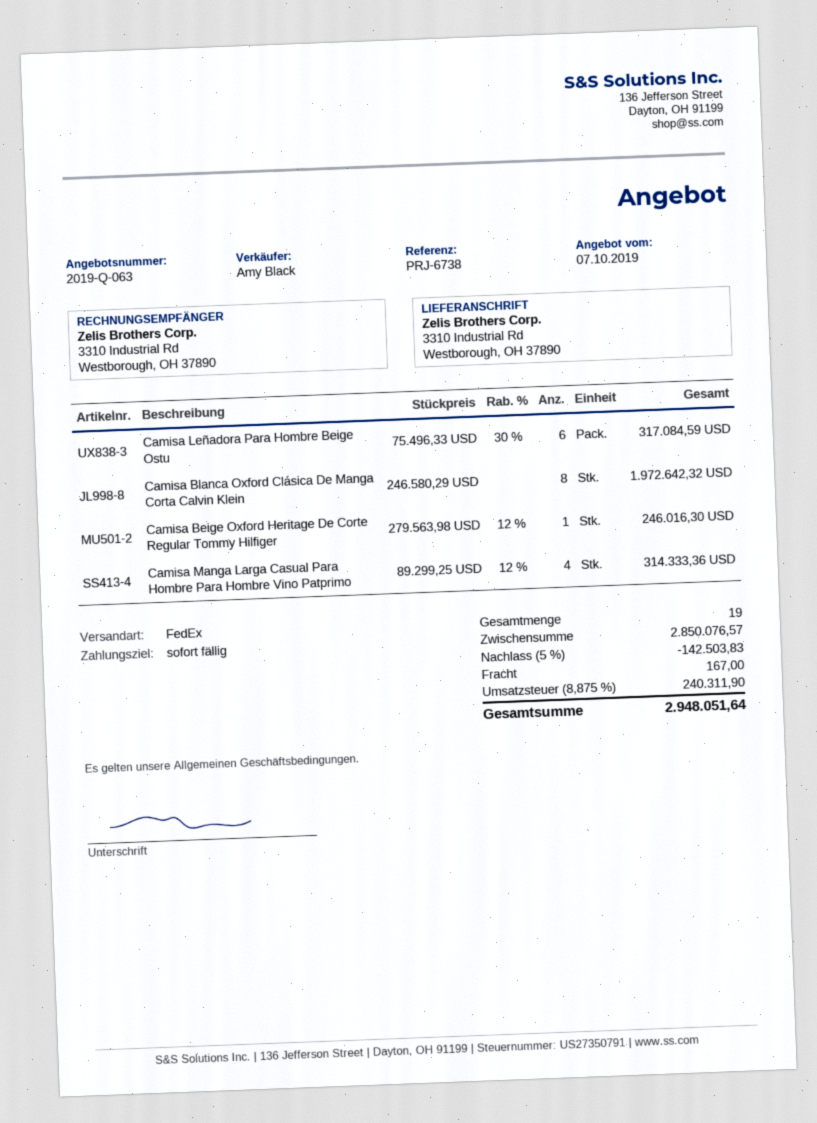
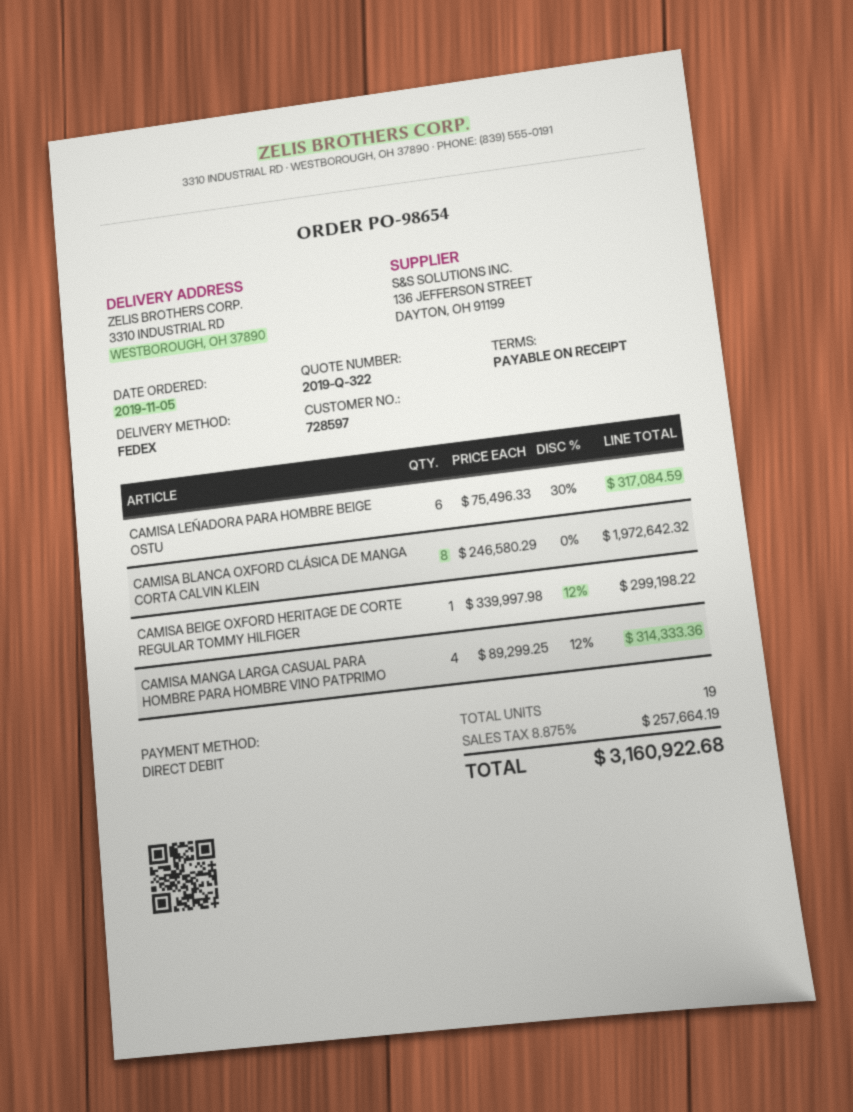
quote number: 2019-Q-063 -> 2019-Q-322
Camisa Beige Oxford Heritage De Corte Regular Tommy Hilfiger: 1 x 279563.98 - 12% = 246016.30 -> 1 x 339997.98 - 12% = 299198.22
discount: 5% = 142503.83 -> none
shipping: 167.00 -> none
tax: 8.875% = 240311.90 -> 8.875% = 257664.19
total: 2948051.64 -> 3160922.68

